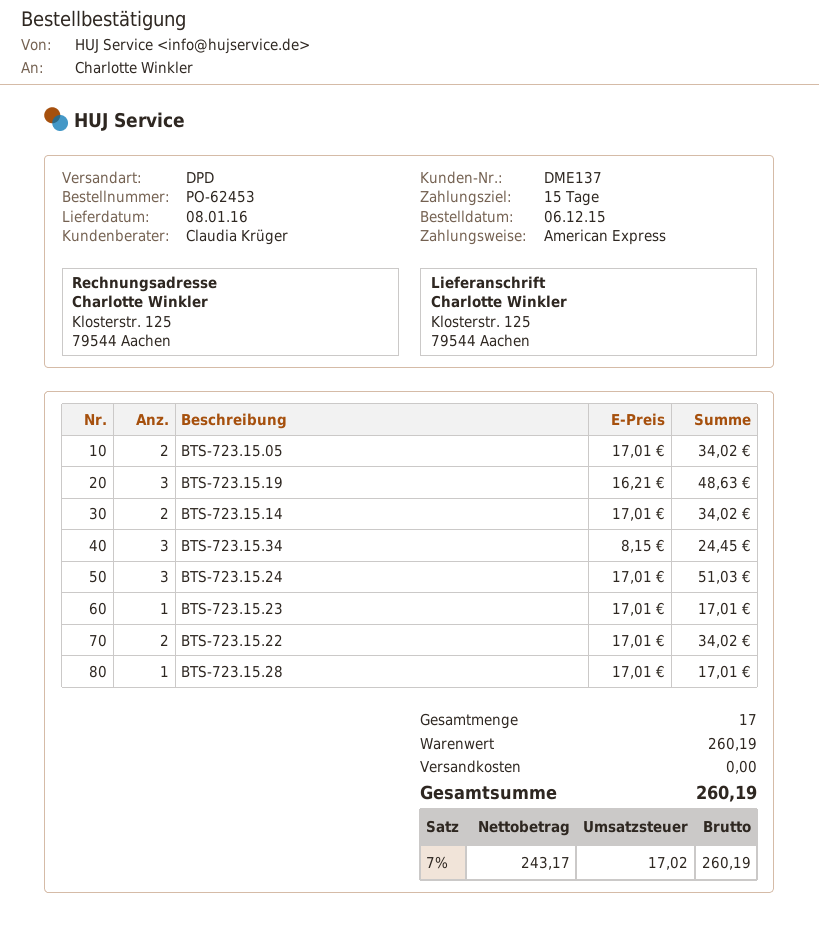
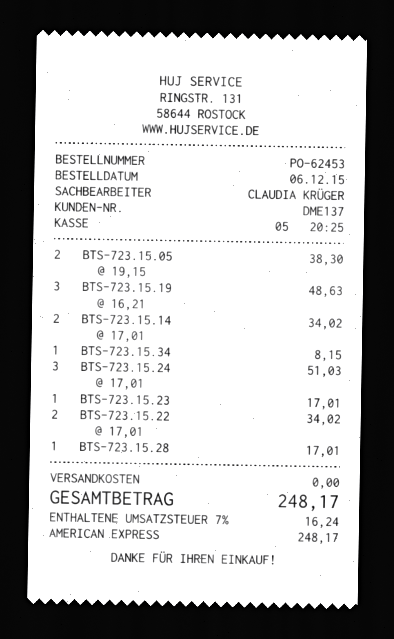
BTS-723.15.05: 2 x 17.01 = 34.02 -> 2 x 19.15 = 38.30
BTS-723.15.34: 3 x 8.15 = 24.45 -> 1 x 8.15 = 8.15
tax: 7% = 17.02 -> 7% = 16.24
total: 260.19 -> 248.17

